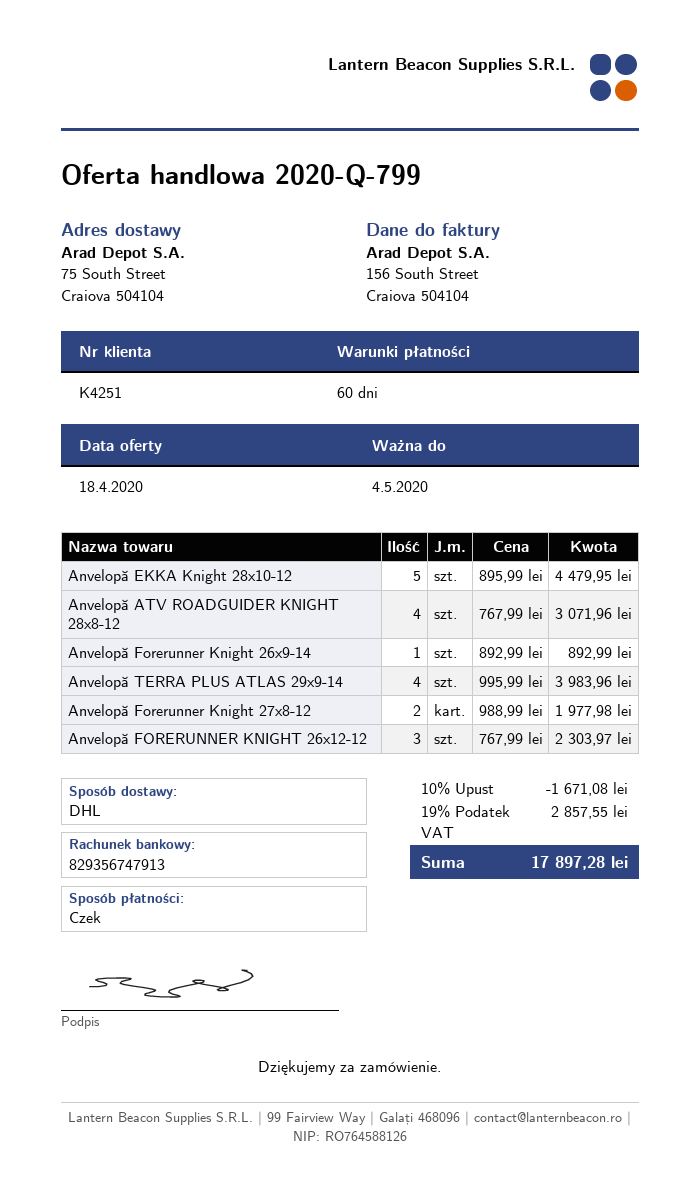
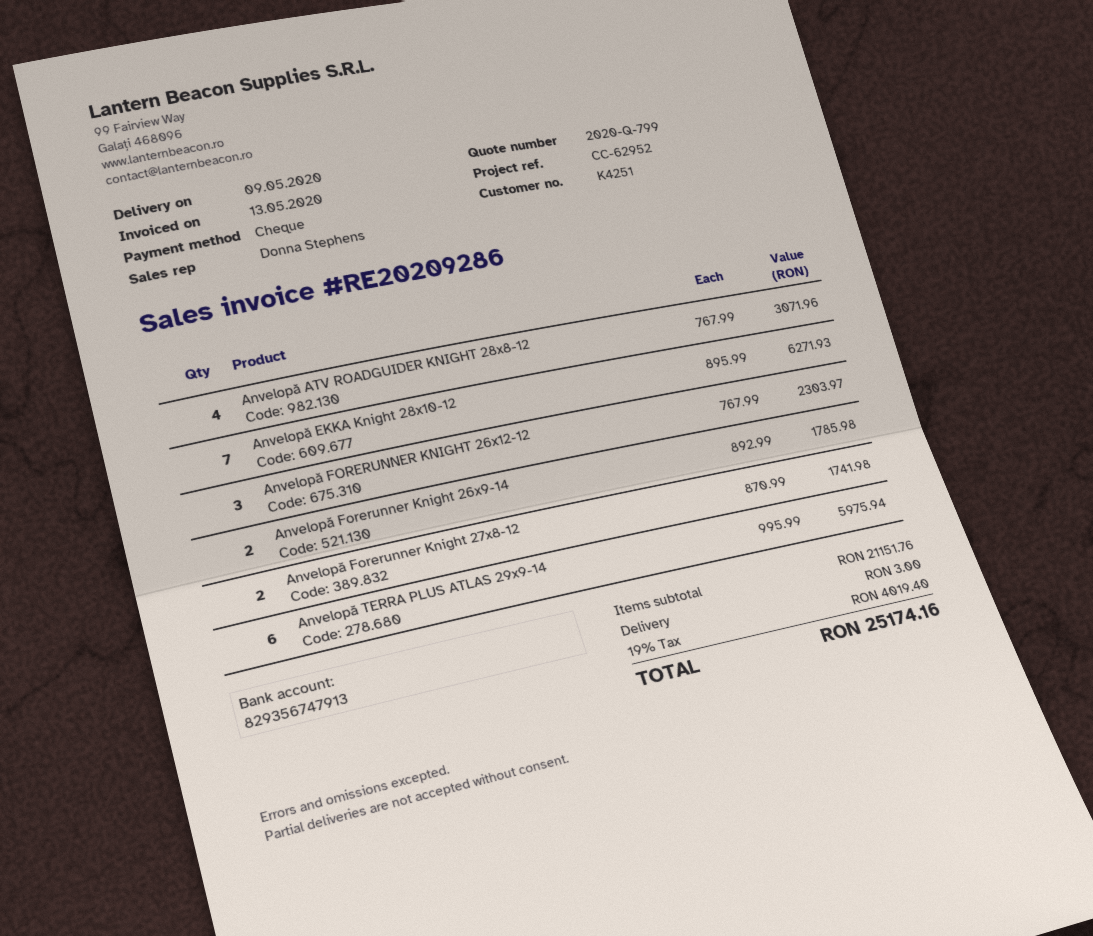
Anvelopă EKKA Knight 28x10-12: 5 x 895.99 = 4479.95 -> 7 x 895.99 = 6271.93
Anvelopă Forerunner Knight 26x9-14: 1 x 892.99 = 892.99 -> 2 x 892.99 = 1785.98
Anvelopă TERRA PLUS ATLAS 29x9-14: 4 x 995.99 = 3983.96 -> 6 x 995.99 = 5975.94
Anvelopă Forerunner Knight 27x8-12: 2 x 988.99 = 1977.98 -> 2 x 870.99 = 1741.98
discount: 10% = 1671.08 -> none
shipping: none -> 3.00
tax: 19% = 2857.55 -> 19% = 4019.40
total: 17897.28 -> 25174.16

